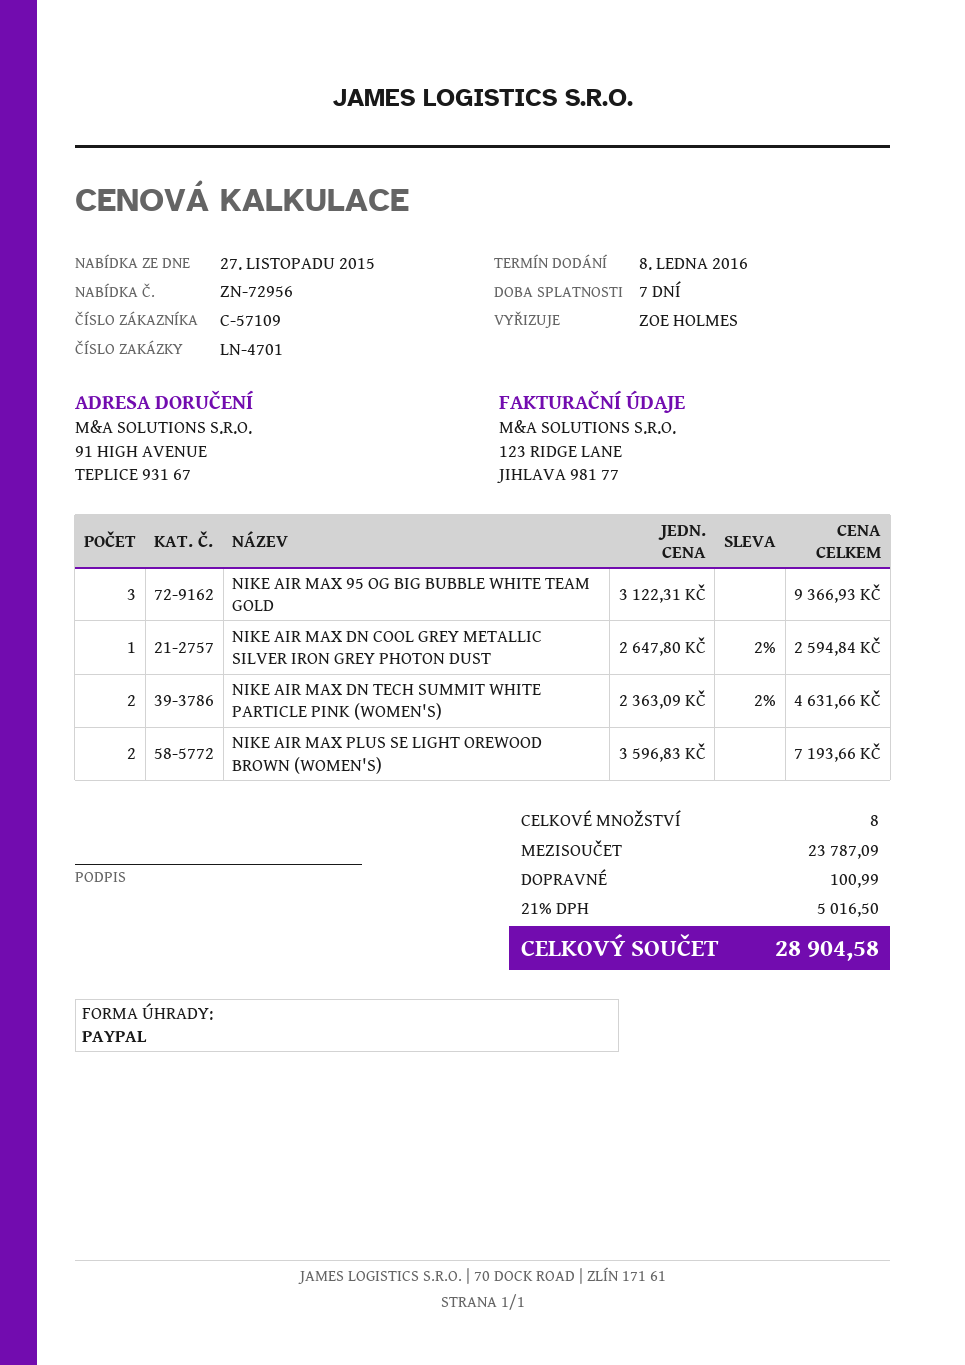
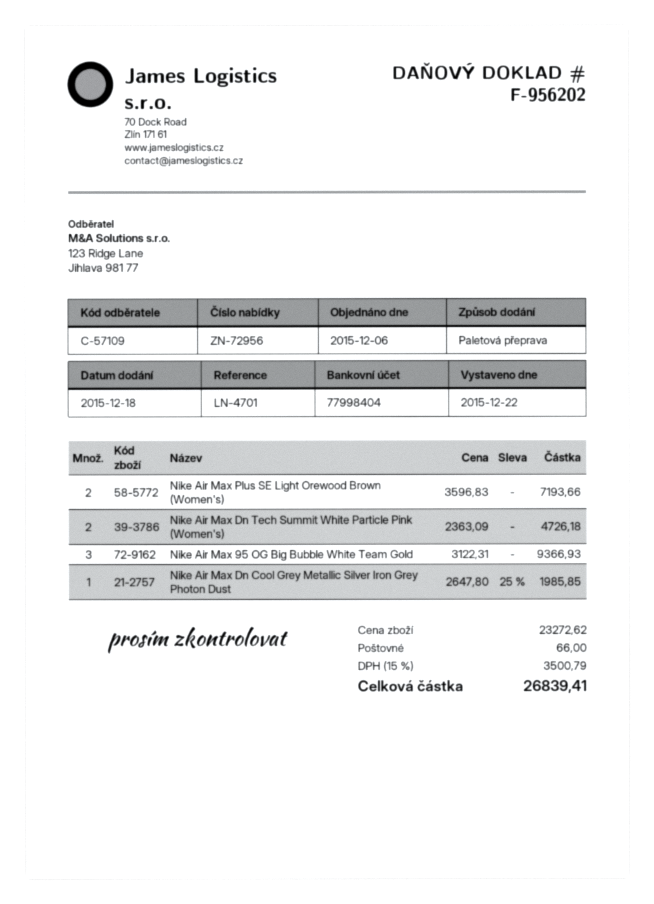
delivery date: 2016-01-08 -> 2015-12-18
NIKE AIR MAX DN COOL GREY METALLIC SILVER IRON GREY PHOTON DUST: 1 x 2647.80 - 2% = 2594.84 -> 1 x 2647.80 - 25% = 1985.85
NIKE AIR MAX DN TECH SUMMIT WHITE PARTICLE PINK (WOMEN'S): 2 x 2363.09 - 2% = 4631.66 -> 2 x 2363.09 = 4726.18
subtotal: 23787.09 -> 23272.62
shipping: 100.99 -> 66.00
tax: 21% = 5016.50 -> 15% = 3500.79
total: 28904.58 -> 26839.41

